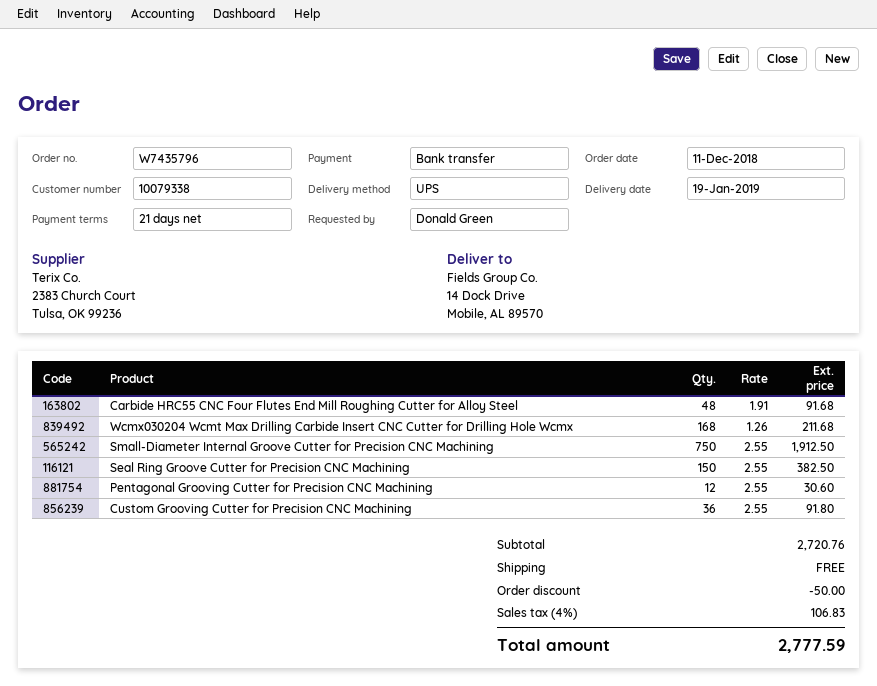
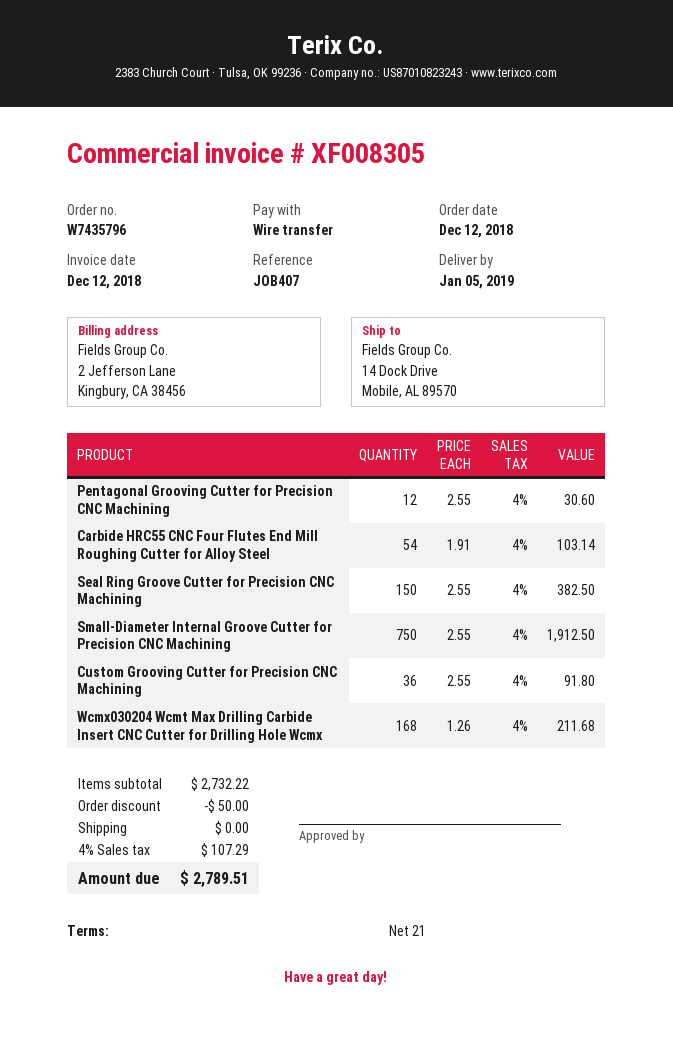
order date: 2018-12-11 -> 2018-12-12
delivery date: 2019-01-19 -> 2019-01-05
Carbide HRC55 CNC Four Flutes End Mill Roughing Cutter for Alloy Steel: 48 x 1.91 = 91.68 -> 54 x 1.91 = 103.14
subtotal: 2720.76 -> 2732.22
tax: 4% = 106.83 -> 4% = 107.29
total: 2777.59 -> 2789.51

